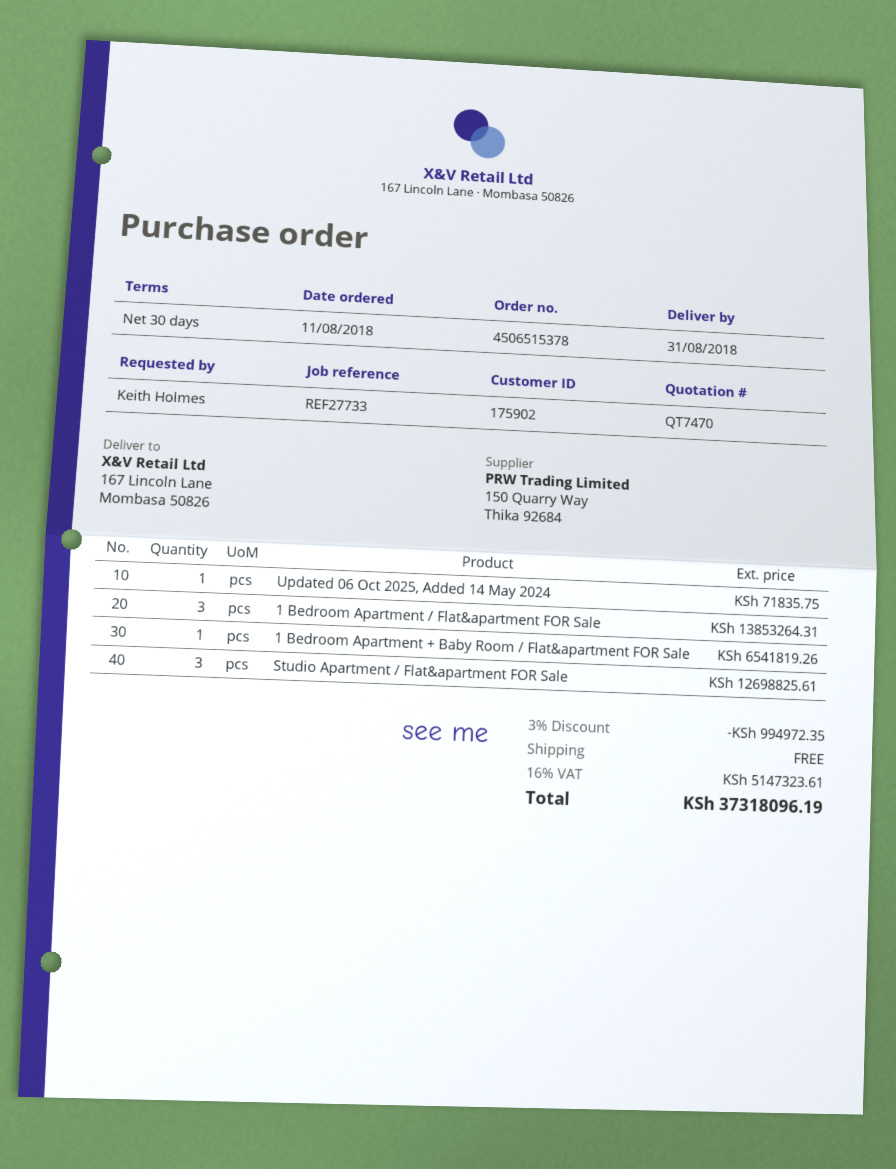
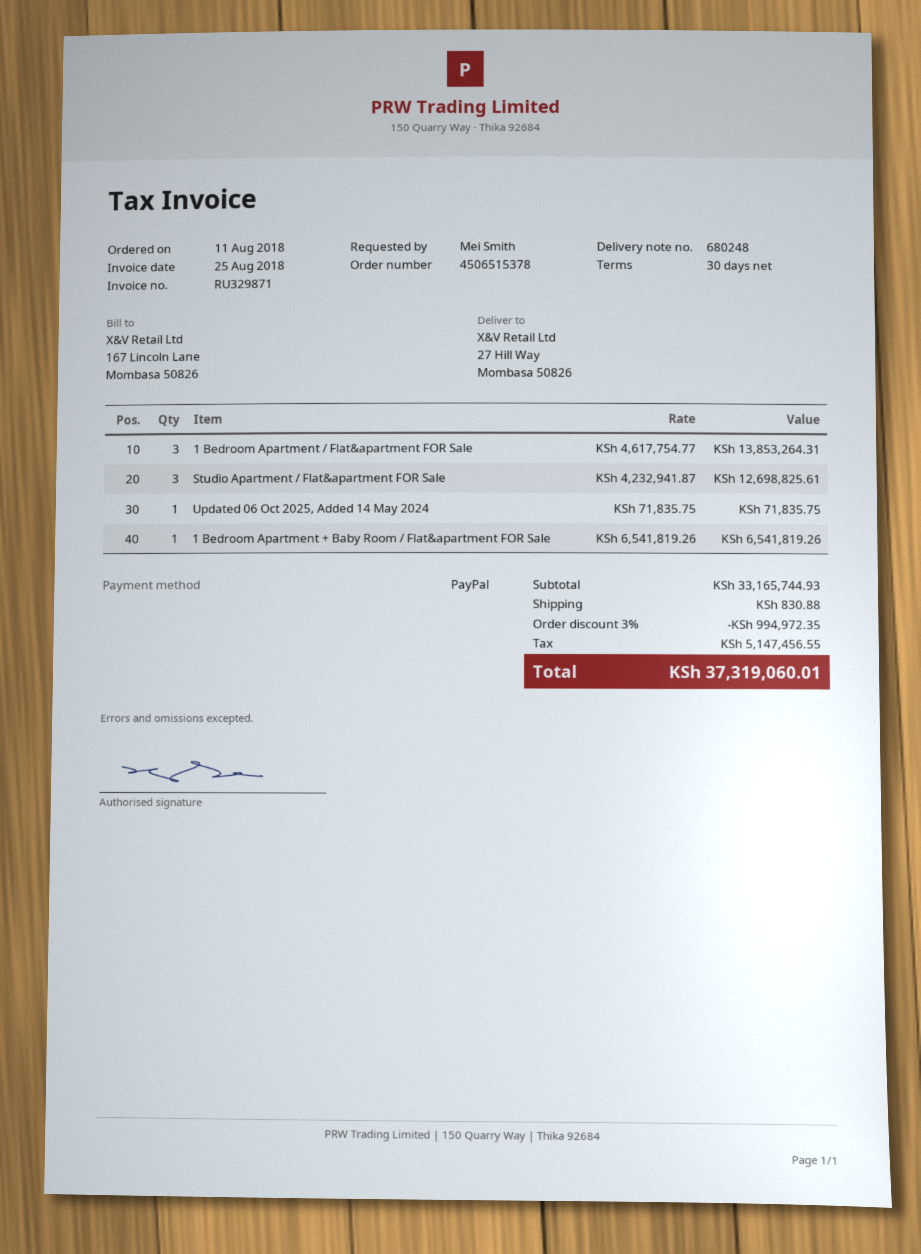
ordered by: Keith Holmes -> Mei Smith
ship to: 167 Lincoln Lane, Mombasa 50826 -> 27 Hill Way, Mombasa 50826
shipping: 0.00 -> 830.88
tax: 5147323.61 -> 5147456.55
total: 37318096.19 -> 37319060.01

